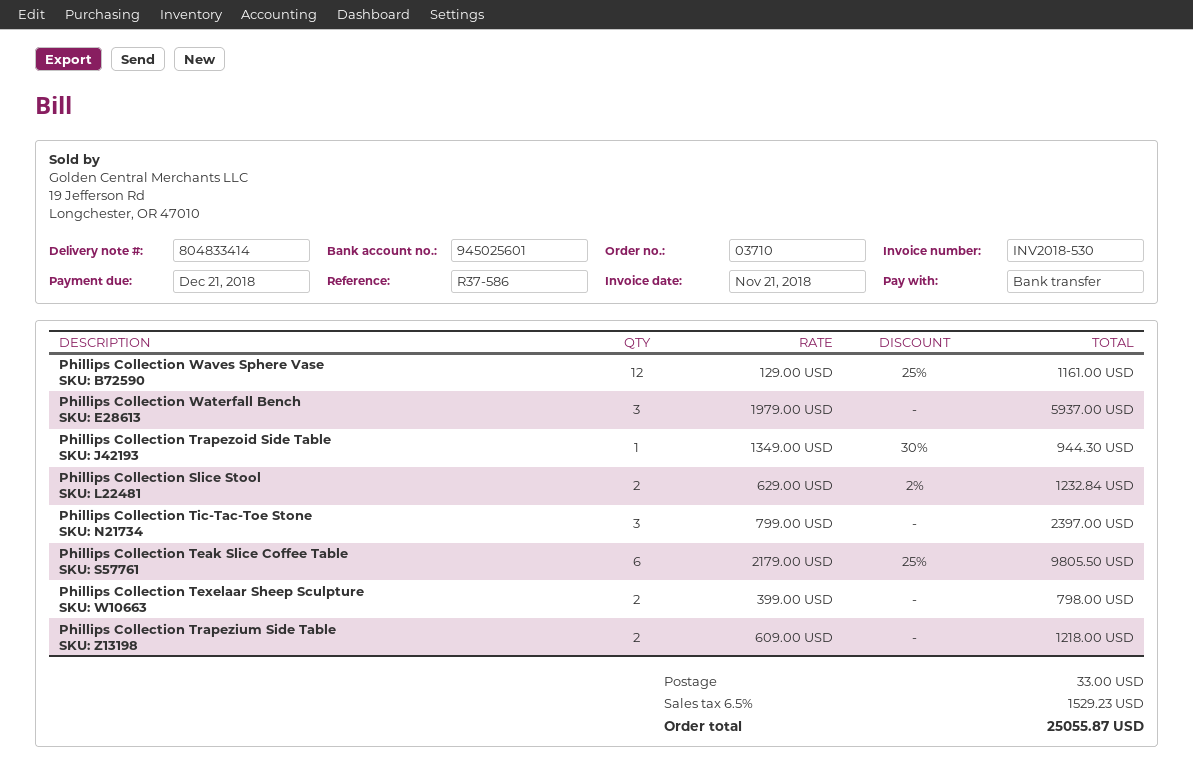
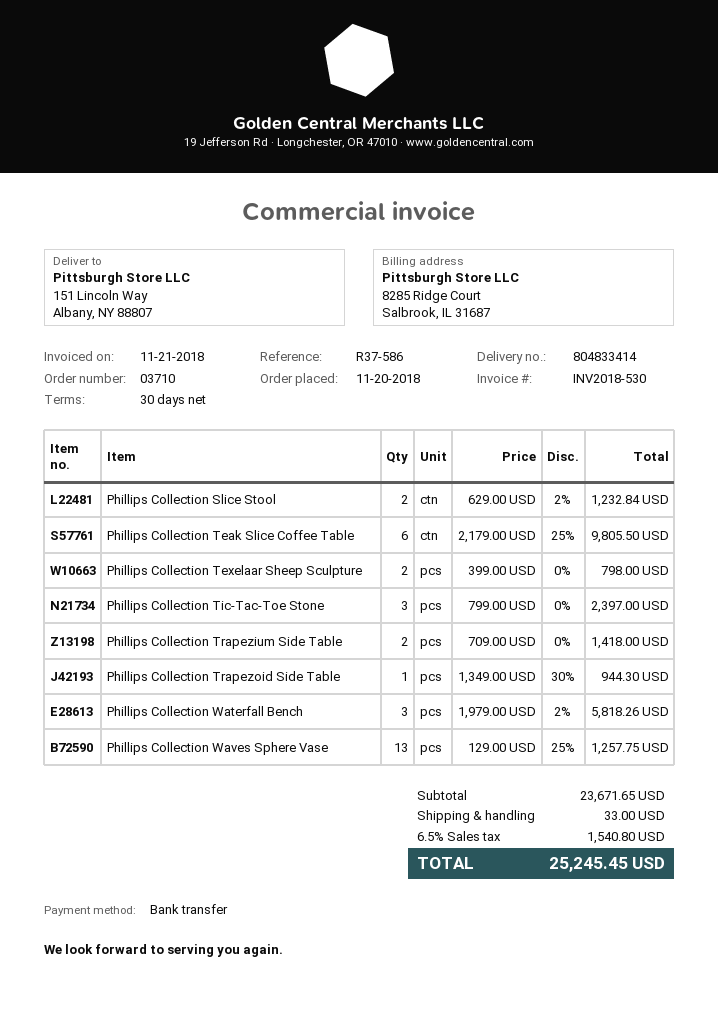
Phillips Collection Waves Sphere Vase: 12 x 129.00 - 25% = 1161.00 -> 13 x 129.00 - 25% = 1257.75
Phillips Collection Waterfall Bench: 3 x 1979.00 = 5937.00 -> 3 x 1979.00 - 2% = 5818.26
Phillips Collection Trapezium Side Table: 2 x 609.00 = 1218.00 -> 2 x 709.00 = 1418.00
tax: 6.5% = 1529.23 -> 6.5% = 1540.80
total: 25055.87 -> 25245.45

